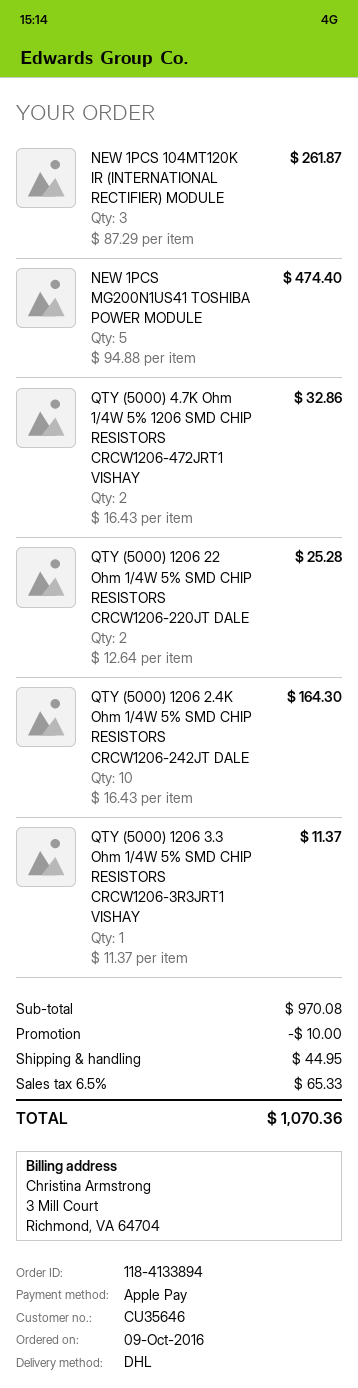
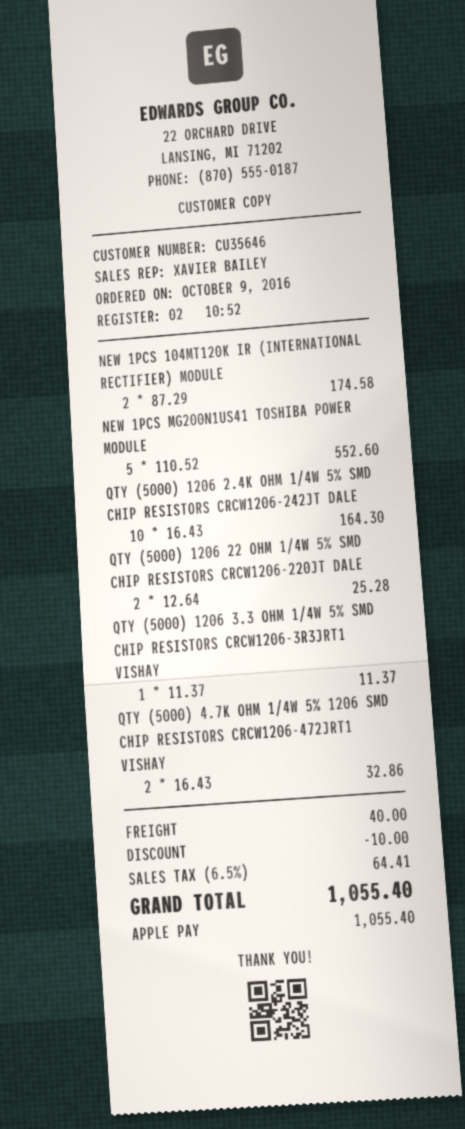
NEW 1PCS 104MT120K IR (INTERNATIONAL RECTIFIER) MODULE: 3 x 87.29 = 261.87 -> 2 x 87.29 = 174.58
NEW 1PCS MG200N1US41 TOSHIBA POWER MODULE: 5 x 94.88 = 474.40 -> 5 x 110.52 = 552.60
shipping: 44.95 -> 40.00
tax: 6.5% = 65.33 -> 6.5% = 64.41
total: 1070.36 -> 1055.40

